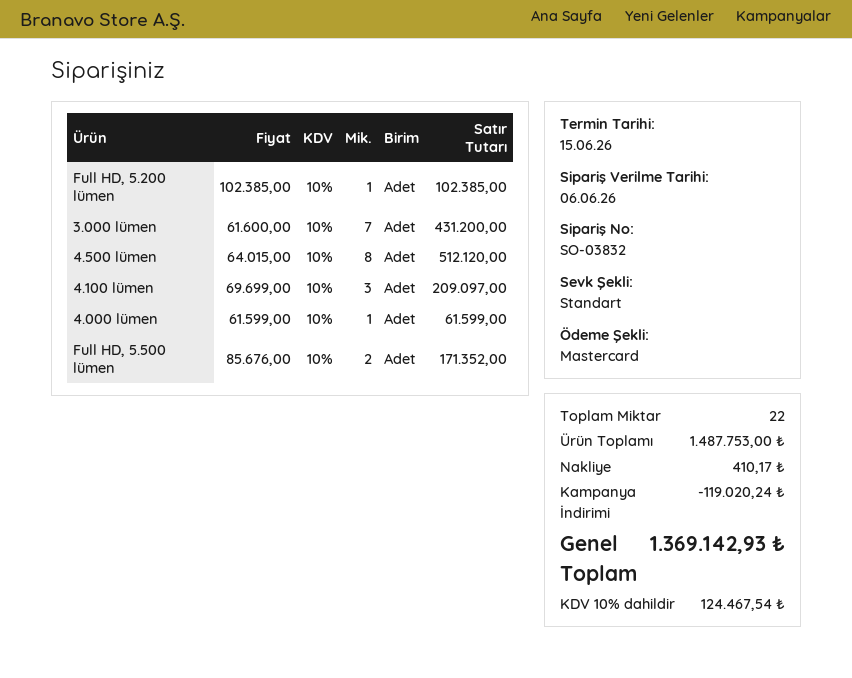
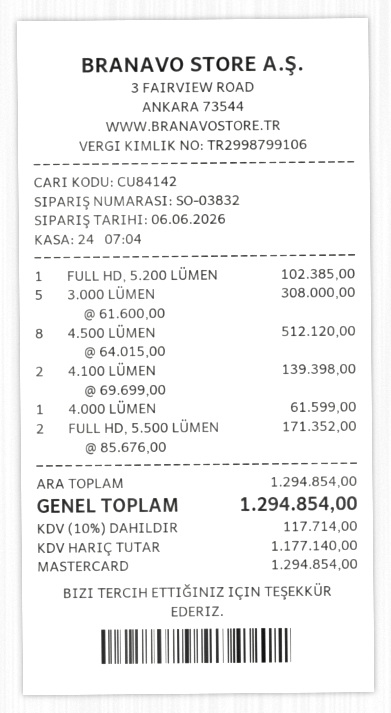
3.000 lümen: 7 x 61600.00 = 431200.00 -> 5 x 61600.00 = 308000.00
4.100 lümen: 3 x 69699.00 = 209097.00 -> 2 x 69699.00 = 139398.00
subtotal: 1487753.00 -> 1294854.00
discount: 119020.24 -> none
shipping: 410.17 -> none
tax: 10% = 124467.54 -> 10% = 117714.00
total: 1369142.93 -> 1294854.00

